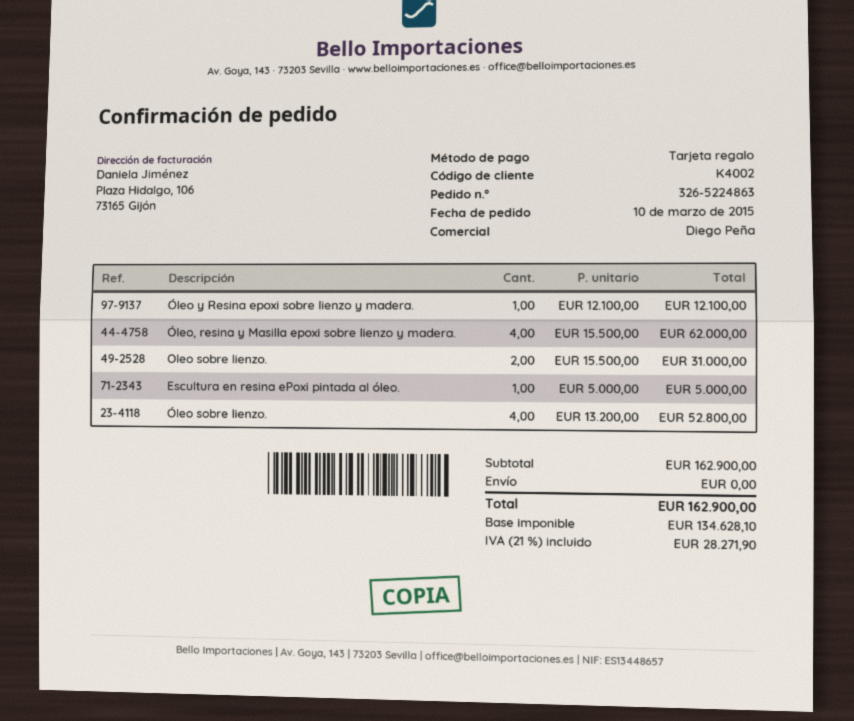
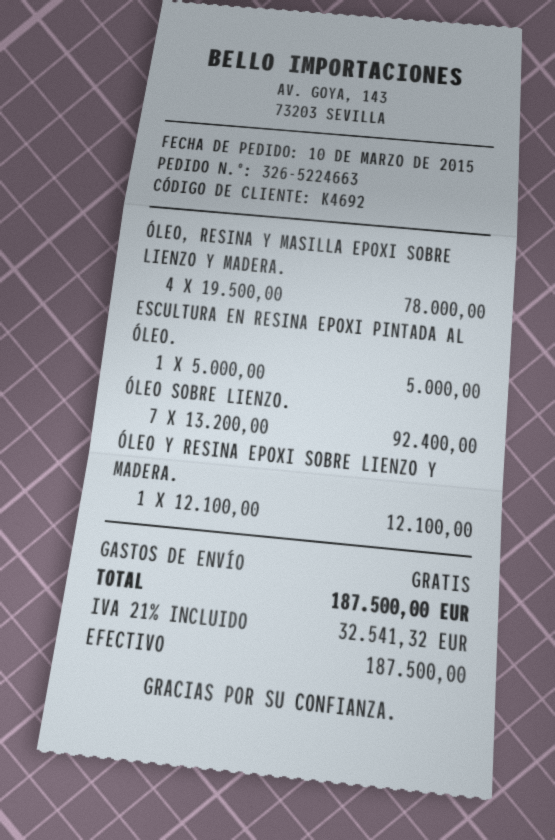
order number: 326-5224863 -> 326-5224663
customer number: K4002 -> K4692
payment method: gift card -> cash
Óleo, resina y Masilla epoxi sobre lienzo y madera.: 4 x 15500.00 = 62000.00 -> 4 x 19500.00 = 78000.00
Oleo sobre lienzo.: 2 x 15500.00 = 31000.00 -> none
Óleo sobre lienzo.: 4 x 13200.00 = 52800.00 -> 7 x 13200.00 = 92400.00
tax: 21% = 28271.90 -> 21% = 32541.32
total: 162900.00 -> 187500.00

